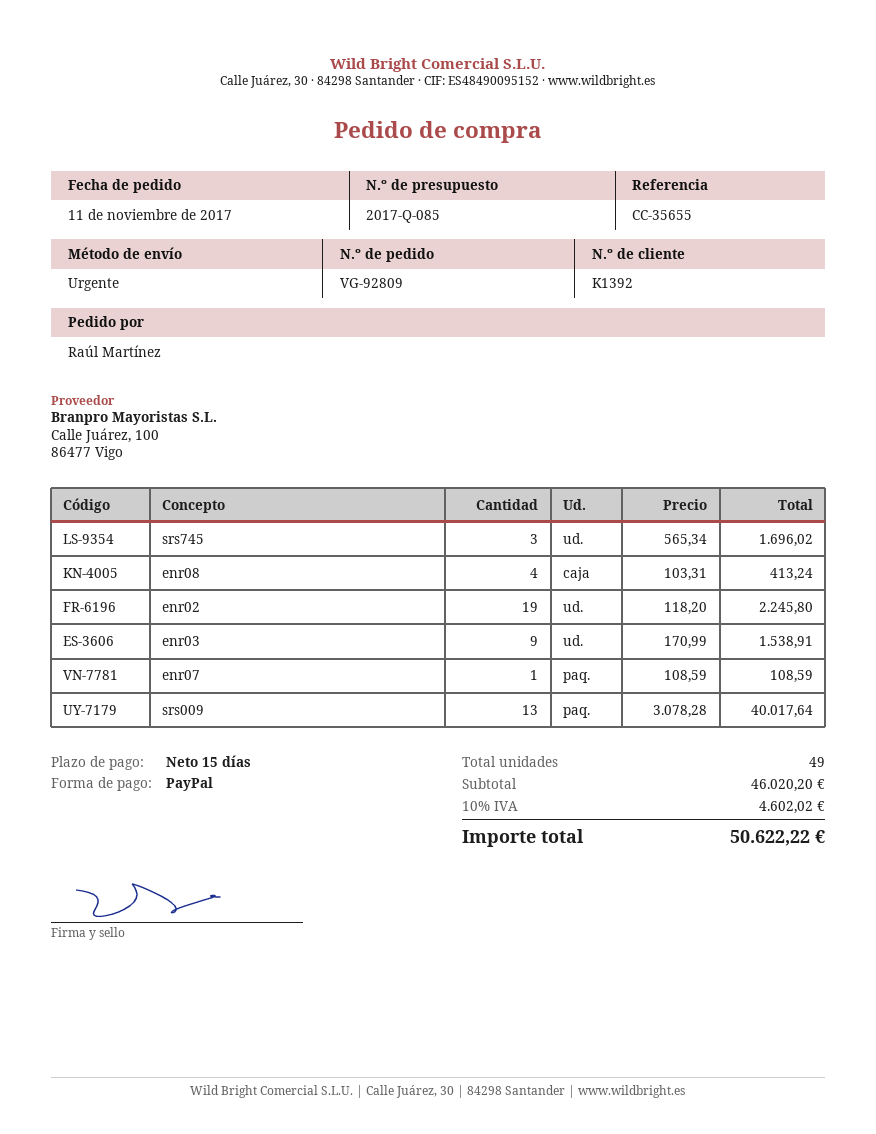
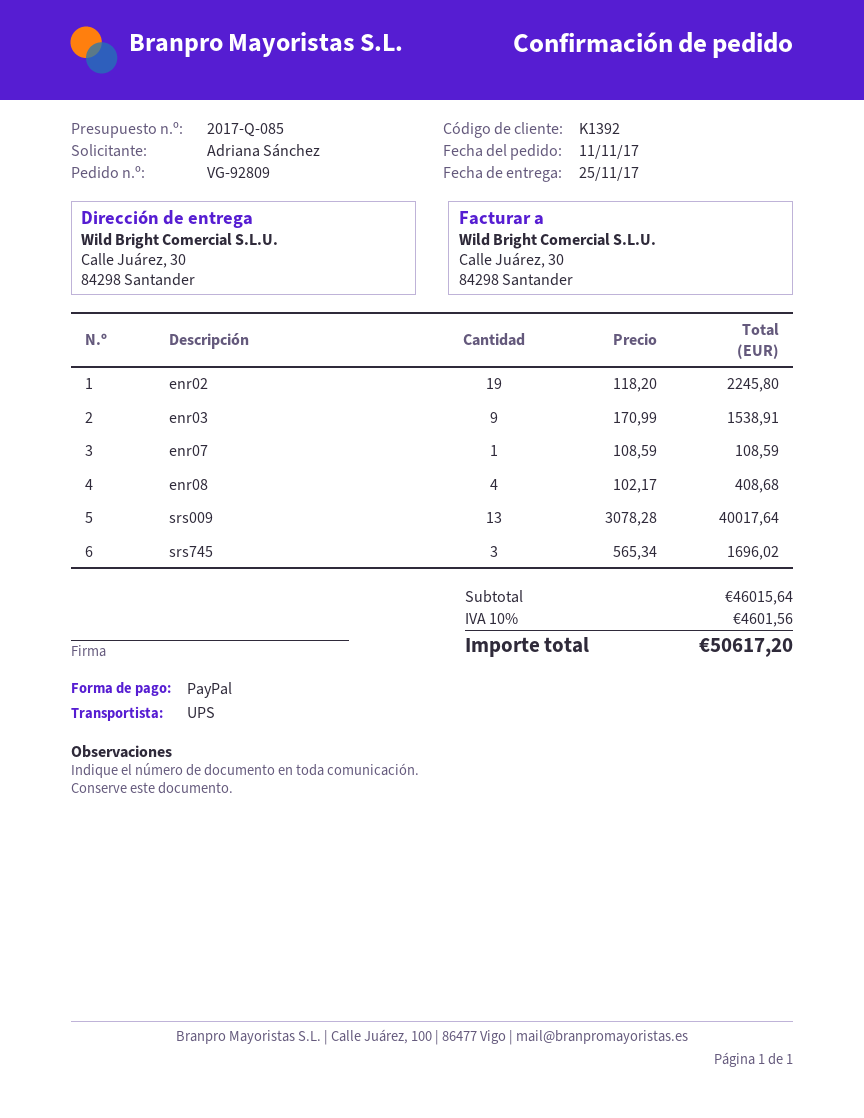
ordered by: Raúl Martínez -> Adriana Sánchez
shipping method: express -> UPS
enr08: 4 x 103.31 = 413.24 -> 4 x 102.17 = 408.68
subtotal: 46020.20 -> 46015.64
tax: 10% = 4602.02 -> 10% = 4601.56
total: 50622.22 -> 50617.20

